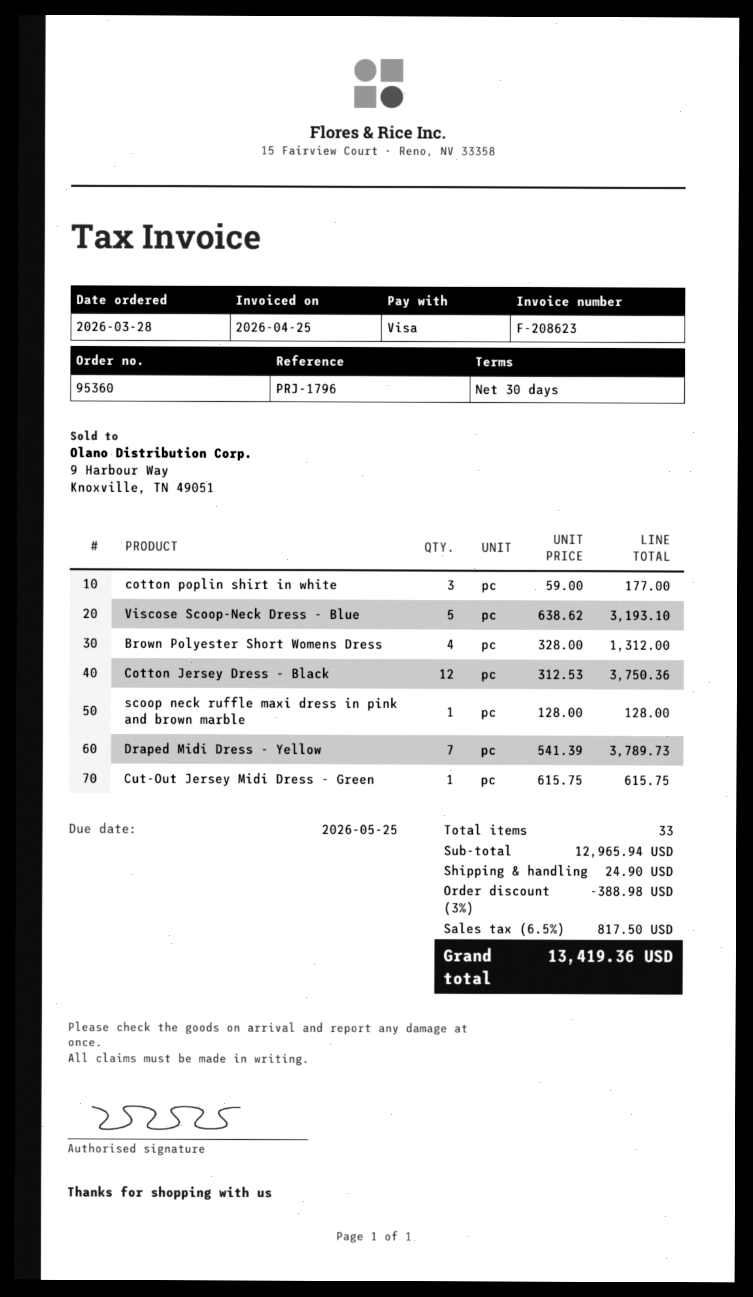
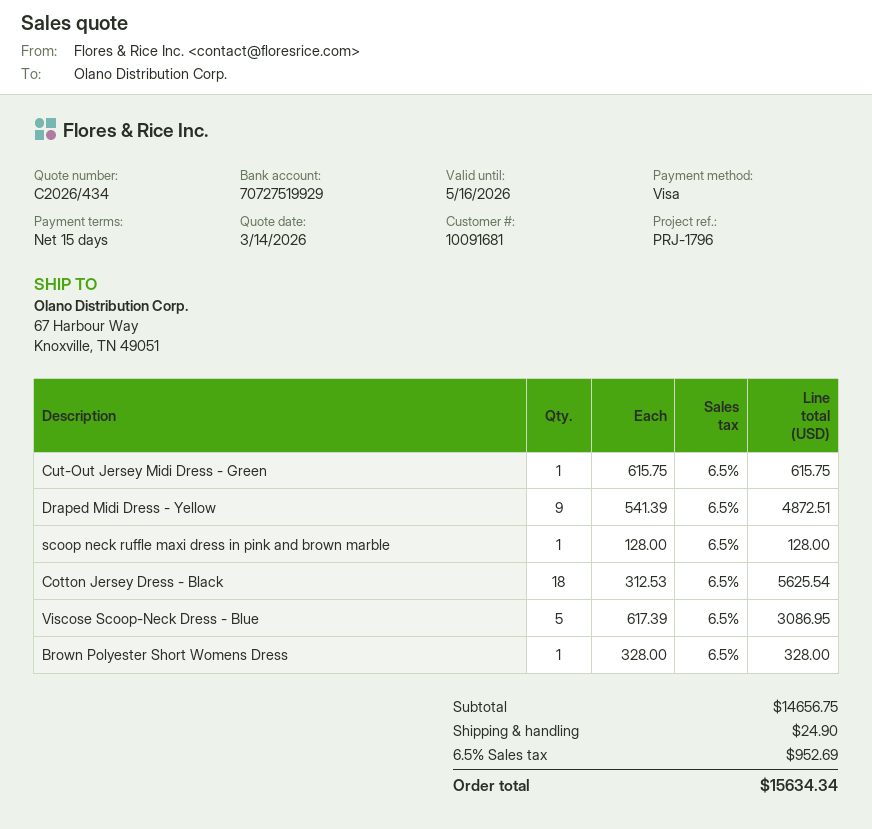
payment terms: 30 days -> 15 days
cotton poplin shirt in white: 3 x 59.00 = 177.00 -> none
Viscose Scoop-Neck Dress - Blue: 5 x 638.62 = 3193.10 -> 5 x 617.39 = 3086.95
Brown Polyester Short Womens Dress: 4 x 328.00 = 1312.00 -> 1 x 328.00 = 328.00
Cotton Jersey Dress - Black: 12 x 312.53 = 3750.36 -> 18 x 312.53 = 5625.54
Draped Midi Dress - Yellow: 7 x 541.39 = 3789.73 -> 9 x 541.39 = 4872.51
subtotal: 12965.94 -> 14656.75
discount: 3% = 388.98 -> none
tax: 6.5% = 817.50 -> 6.5% = 952.69
total: 13419.36 -> 15634.34

